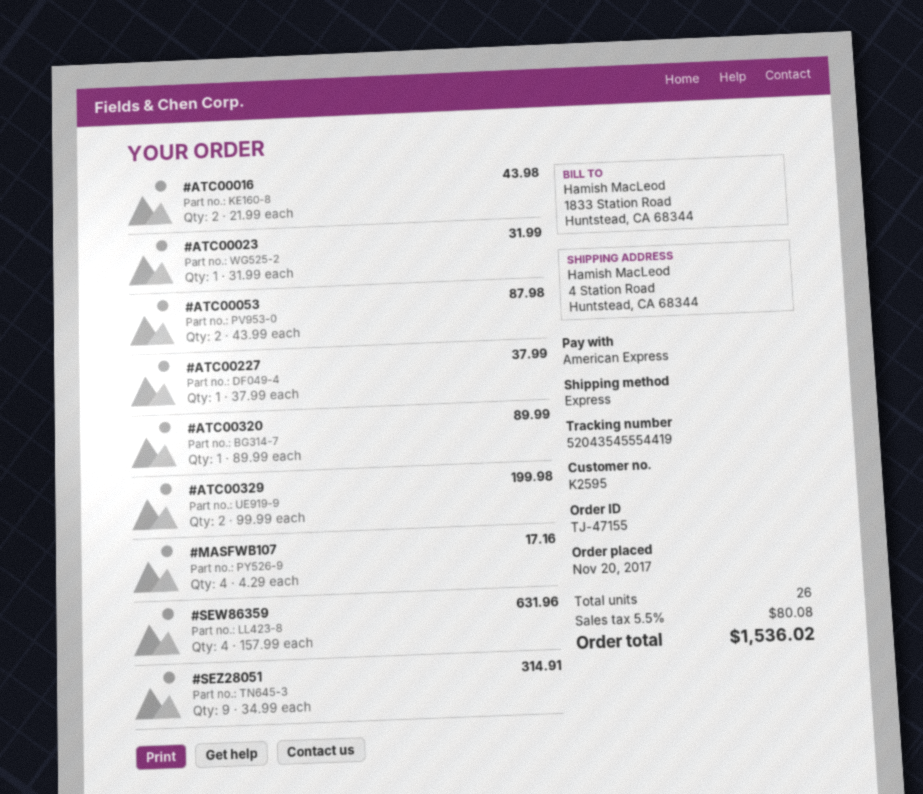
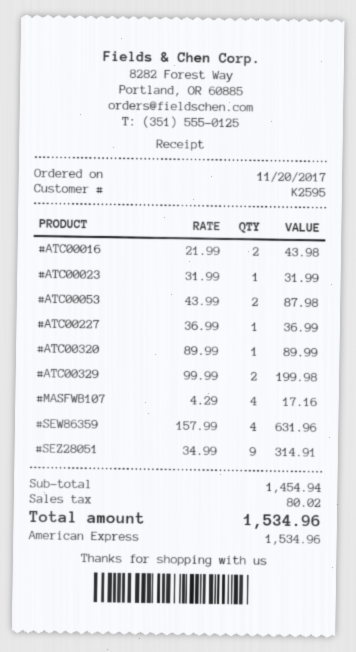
#ATC00227: 1 x 37.99 = 37.99 -> 1 x 36.99 = 36.99
tax: 80.08 -> 80.02
total: 1536.02 -> 1534.96

